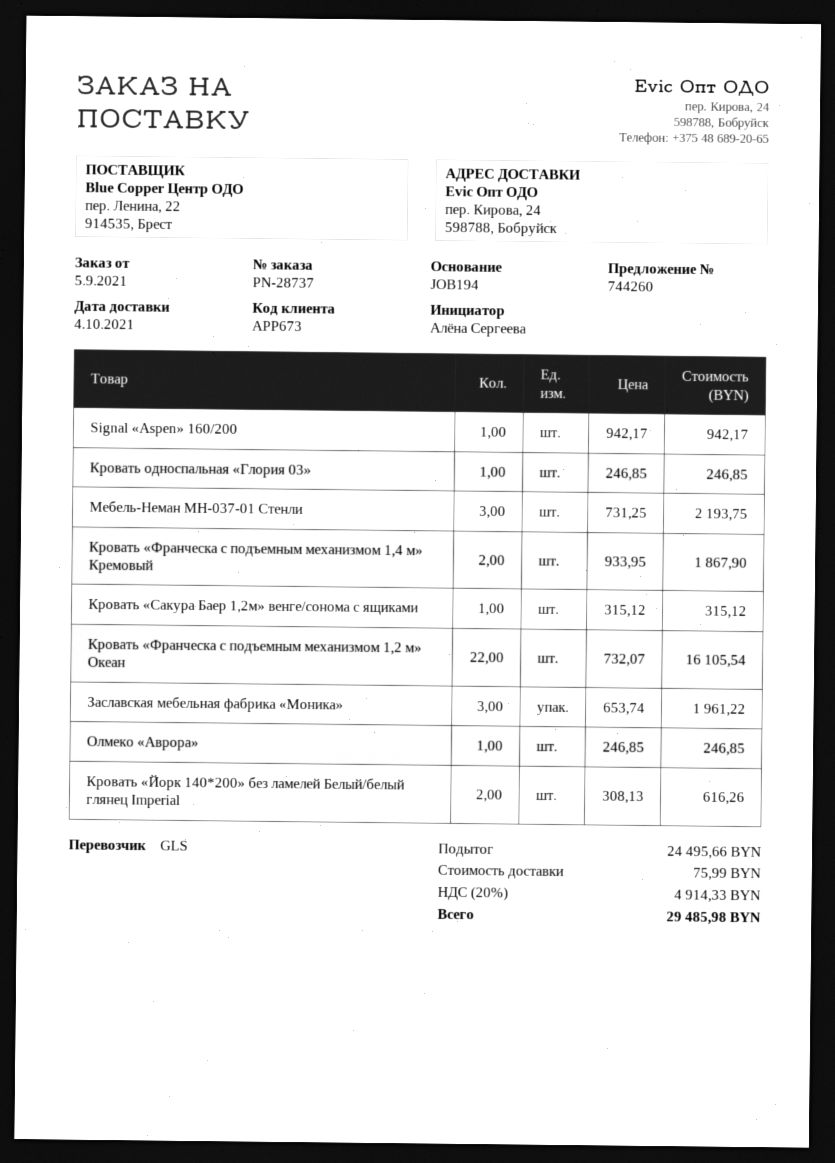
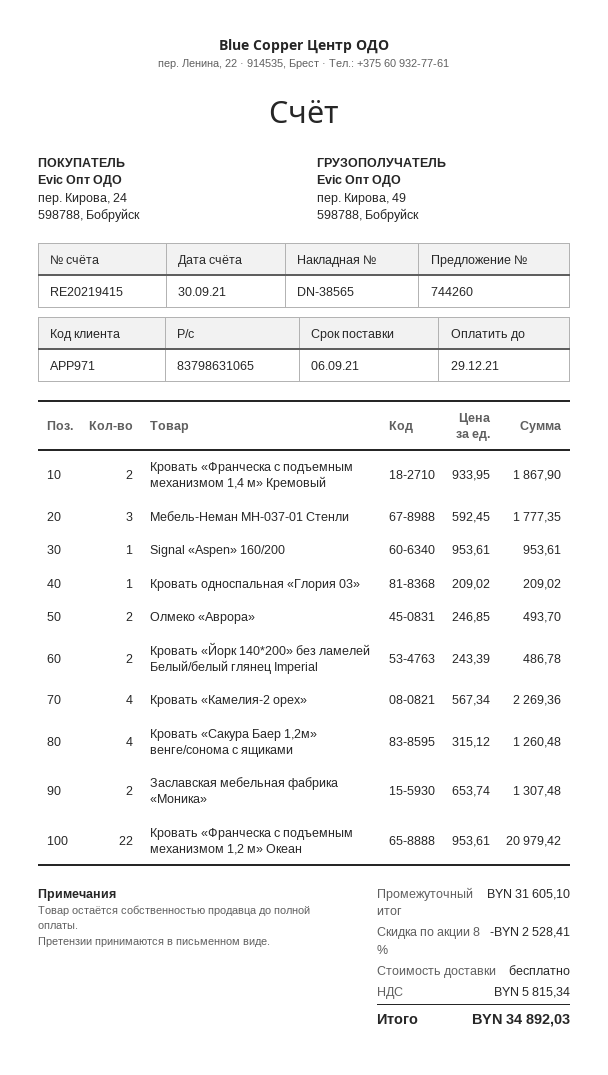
delivery date: 2021-10-04 -> 2021-09-06
customer number: APP673 -> APP971
ship to: пер. Кирова, 24, 598788, Бобруйск -> пер. Кирова, 49, 598788, Бобруйск
Signal «Aspen» 160/200: 1 x 942.17 = 942.17 -> 1 x 953.61 = 953.61
Кровать односпальная «Глория 03»: 1 x 246.85 = 246.85 -> 1 x 209.02 = 209.02
Мебель-Неман МН-037-01 Стенли: 3 x 731.25 = 2193.75 -> 3 x 592.45 = 1777.35
Кровать «Сакура Баер 1,2м» венге/сонома с ящиками: 1 x 315.12 = 315.12 -> 4 x 315.12 = 1260.48
Кровать «Франческа с подъемным механизмом 1,2 м» Океан: 22 x 732.07 = 16105.54 -> 22 x 953.61 = 20979.42
Заславская мебельная фабрика «Моника»: 3 x 653.74 = 1961.22 -> 2 x 653.74 = 1307.48
Олмеко «Аврора»: 1 x 246.85 = 246.85 -> 2 x 246.85 = 493.70
Кровать «Йорк 140*200» без ламелей Белый/белый глянец Imperial: 2 x 308.13 = 616.26 -> 2 x 243.39 = 486.78
Кровать «Камелия-2 орех»: none -> 4 x 567.34 = 2269.36
subtotal: 24495.66 -> 31605.10
discount: none -> 8% = 2528.41
shipping: 75.99 -> 0.00
tax: 4914.33 -> 5815.34
total: 29485.98 -> 34892.03

